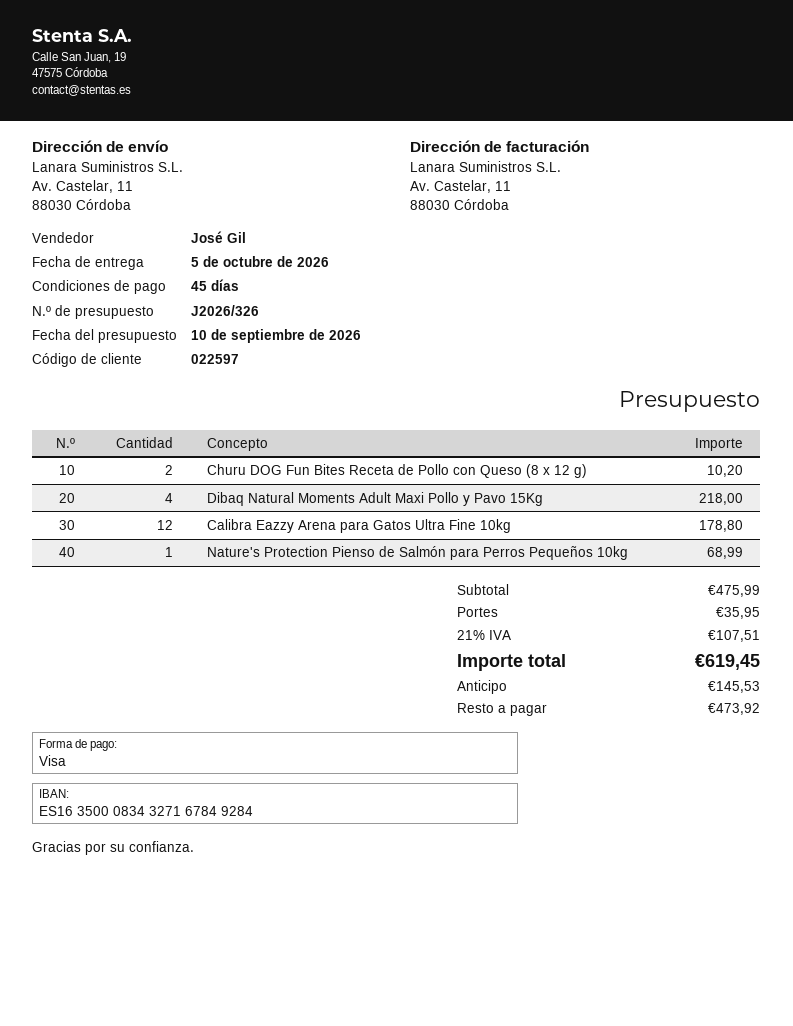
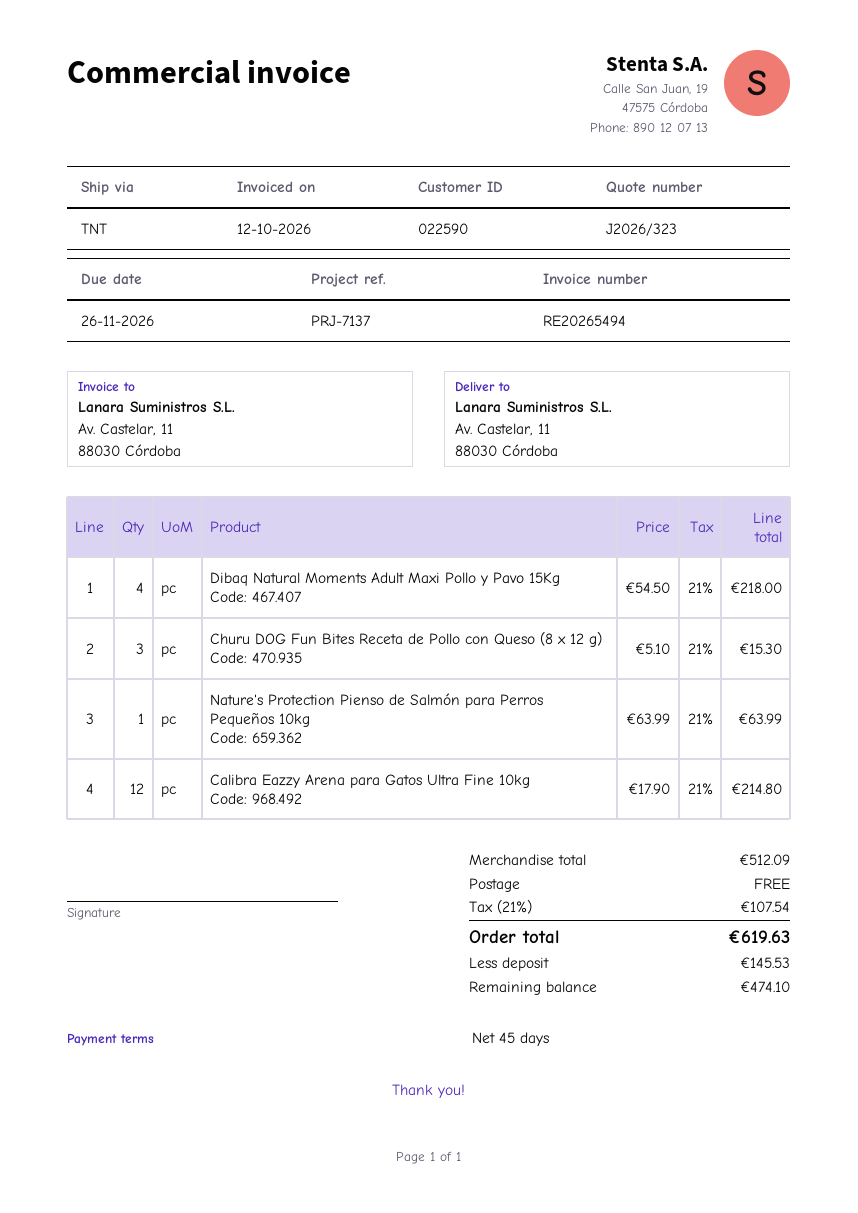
quote number: J2026/326 -> J2026/323
customer number: 022597 -> 022590
Churu DOG Fun Bites Receta de Pollo con Queso (8 x 12 g): 2 for 10.20 -> 3 for 15.30
Calibra Eazzy Arena para Gatos Ultra Fine 10kg: 12 for 178.80 -> 12 for 214.80
Nature's Protection Pienso de Salmón para Perros Pequeños 10kg: 1 for 68.99 -> 1 for 63.99
subtotal: 475.99 -> 512.09
shipping: 35.95 -> 0.00
tax: 21% = 107.51 -> 21% = 107.54
total: 619.45 -> 619.63
balance: 473.92 -> 474.10

